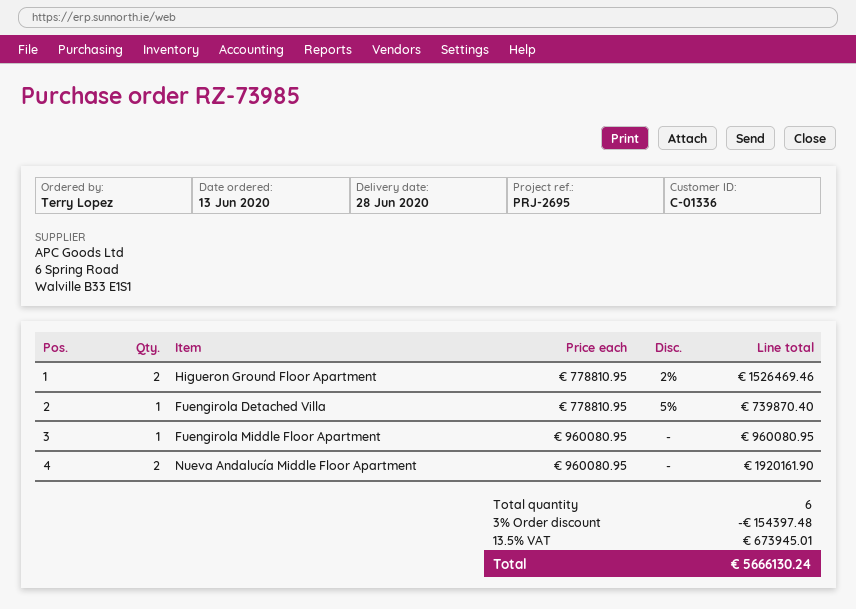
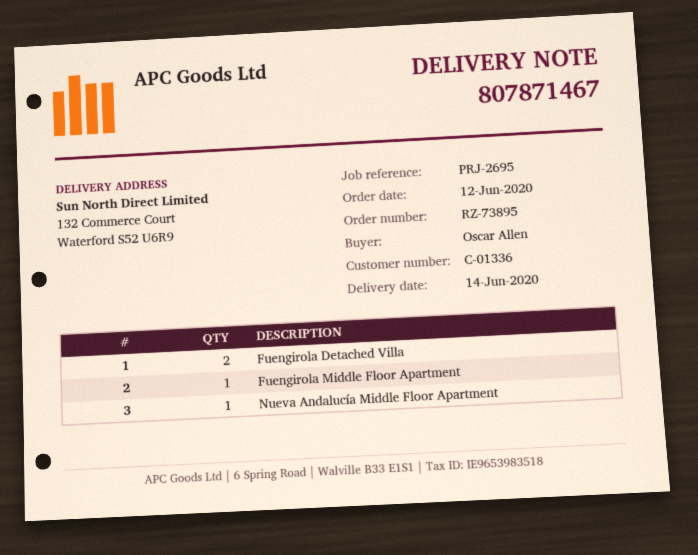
order number: RZ-73985 -> RZ-73895
order date: 2020-06-13 -> 2020-06-12
delivery date: 2020-06-28 -> 2020-06-14
ordered by: Terry Lopez -> Oscar Allen
Higueron Ground Floor Apartment: 2 -> none
Fuengirola Detached Villa: 1 -> 2
Nueva Andalucía Middle Floor Apartment: 2 -> 1

